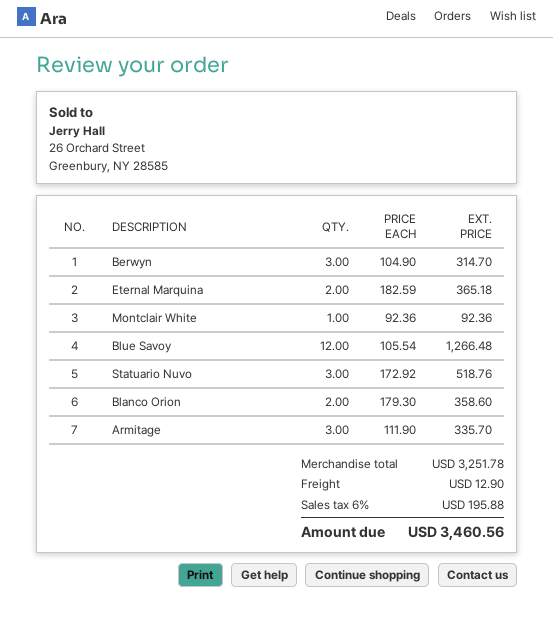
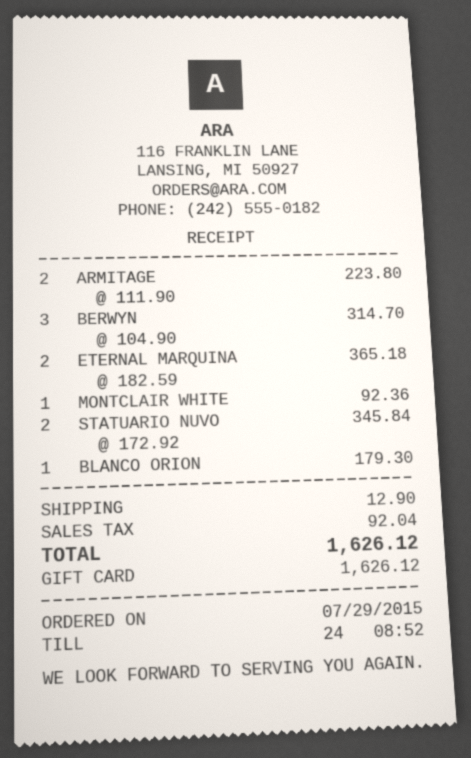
Blue Savoy: 12 x 105.54 = 1266.48 -> none
Statuario Nuvo: 3 x 172.92 = 518.76 -> 2 x 172.92 = 345.84
Blanco Orion: 2 x 179.30 = 358.60 -> 1 x 179.30 = 179.30
Armitage: 3 x 111.90 = 335.70 -> 2 x 111.90 = 223.80
tax: 195.88 -> 92.04
total: 3460.56 -> 1626.12

